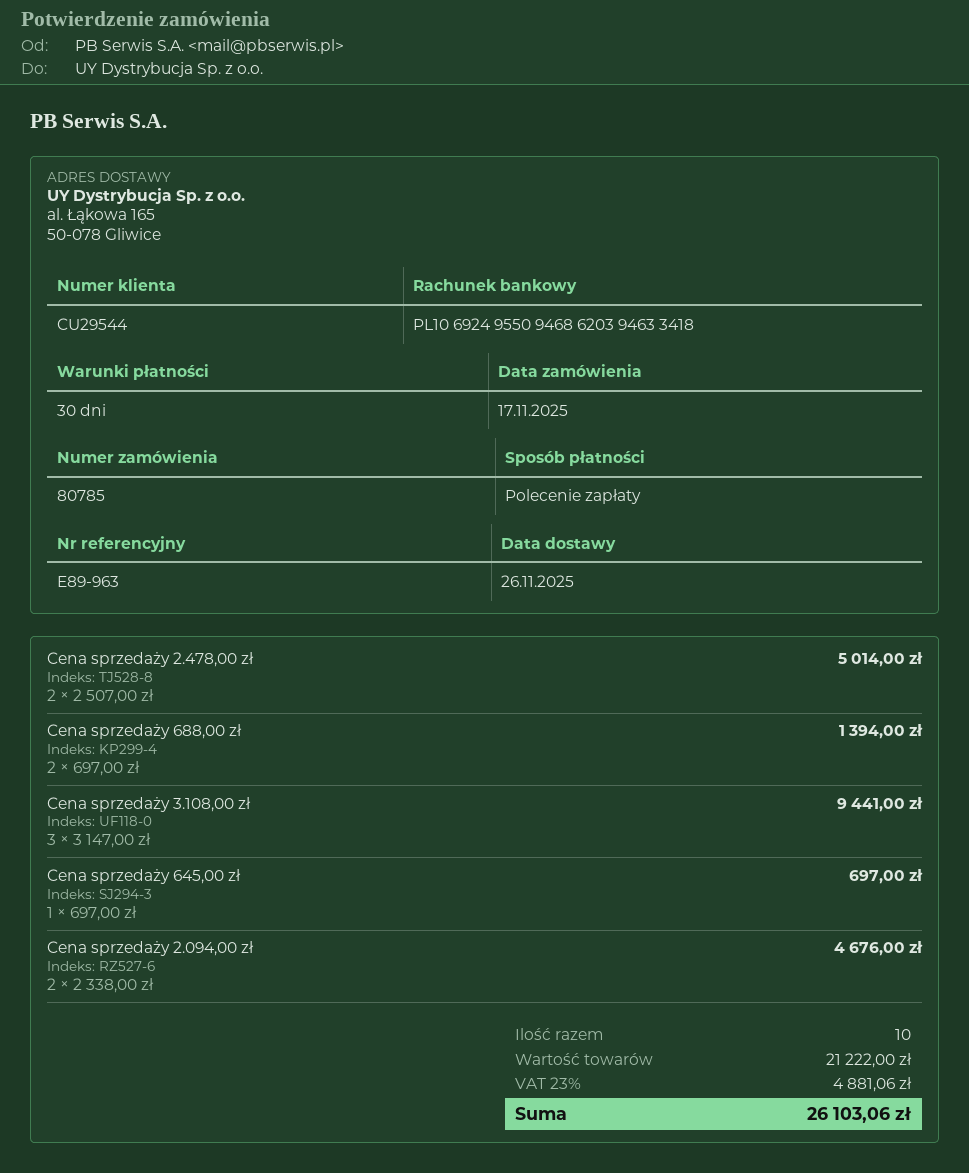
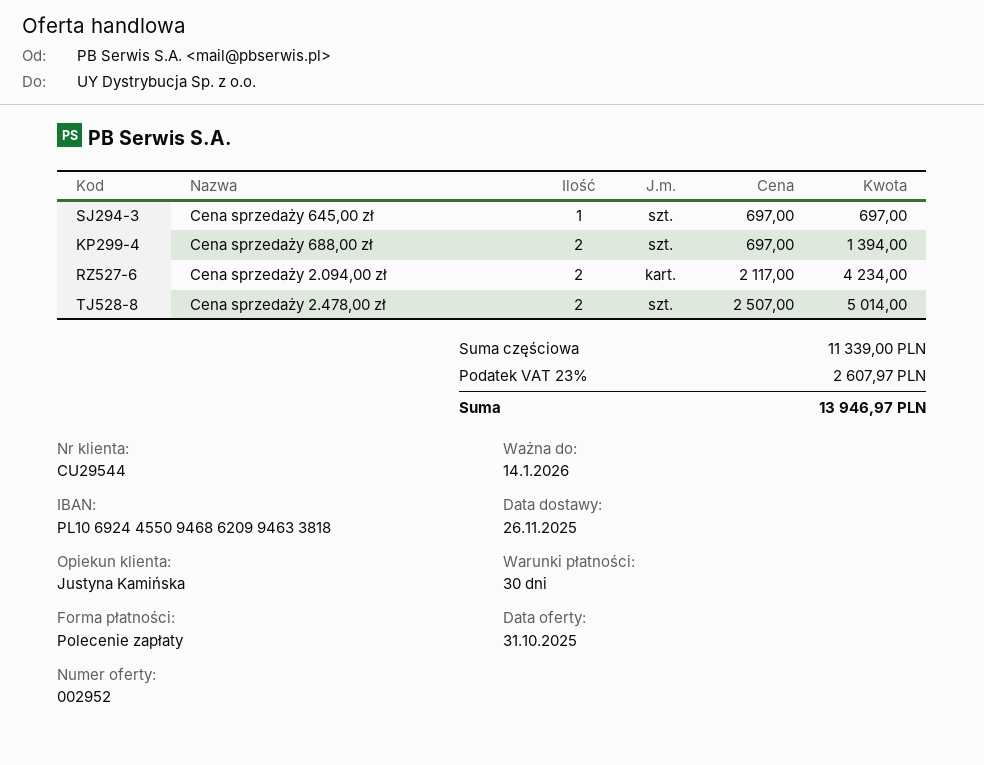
bank account: PL10692495509468620394633418 -> PL10692445509468620994633818
Cena sprzedaży 3.108,00 zł: 3 x 3147.00 = 9441.00 -> none
Cena sprzedaży 2.094,00 zł: 2 x 2338.00 = 4676.00 -> 2 x 2117.00 = 4234.00
subtotal: 21222.00 -> 11339.00
tax: 23% = 4881.06 -> 23% = 2607.97
total: 26103.06 -> 13946.97

